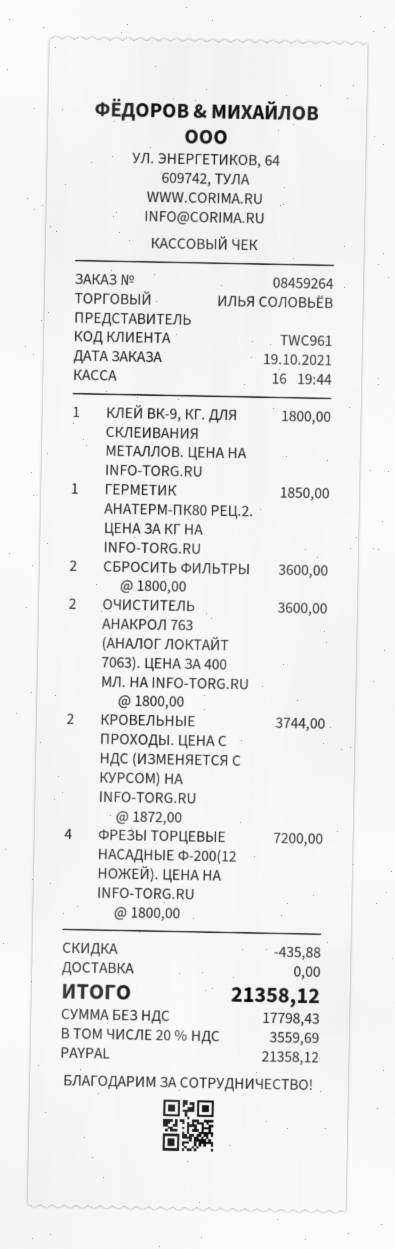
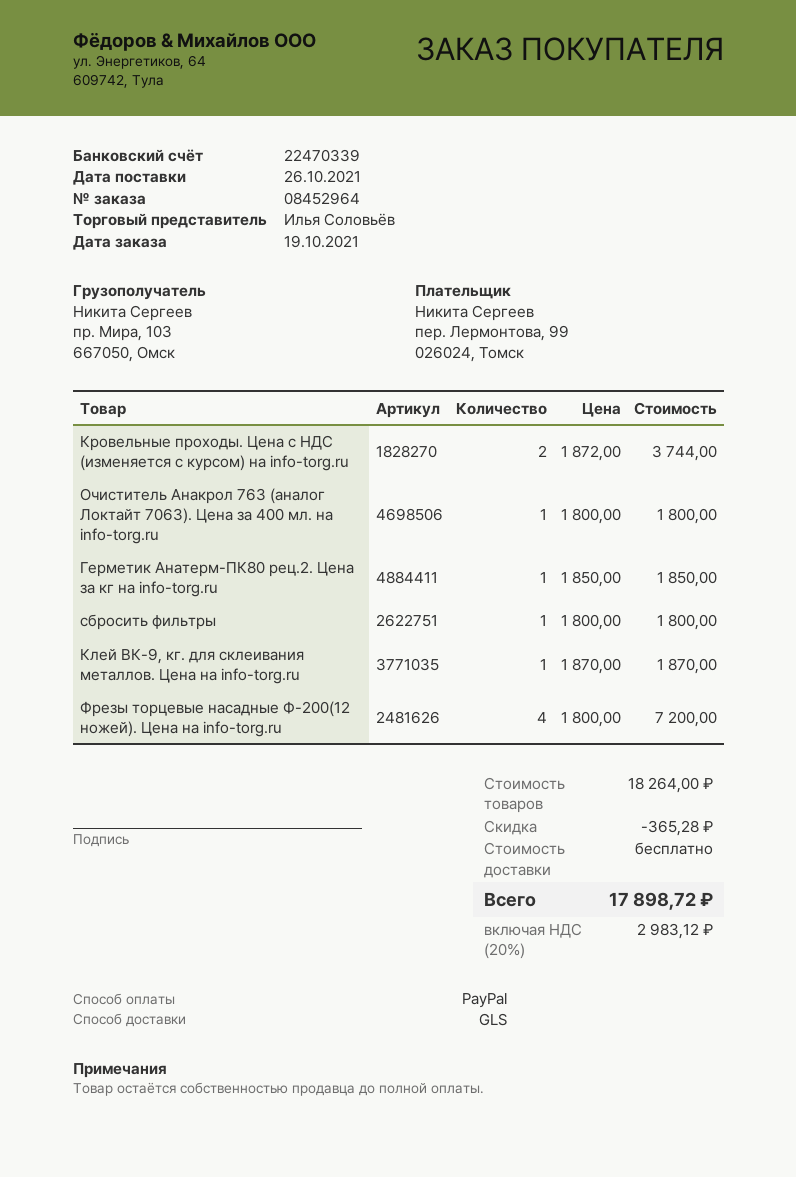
order number: 08459264 -> 08452964
КЛЕЙ ВК-9, КГ. ДЛЯ СКЛЕИВАНИЯ МЕТАЛЛОВ. ЦЕНА НА INFO-TORG.RU: 1 x 1800.00 = 1800.00 -> 1 x 1870.00 = 1870.00
СБРОСИТЬ ФИЛЬТРЫ: 2 x 1800.00 = 3600.00 -> 1 x 1800.00 = 1800.00
ОЧИСТИТЕЛЬ АНАКРОЛ 763 (АНАЛОГ ЛОКТАЙТ 7063). ЦЕНА ЗА 400 МЛ. НА INFO-TORG.RU: 2 x 1800.00 = 3600.00 -> 1 x 1800.00 = 1800.00
discount: 435.88 -> 365.28
tax: 20% = 3559.69 -> 20% = 2983.12
total: 21358.12 -> 17898.72

